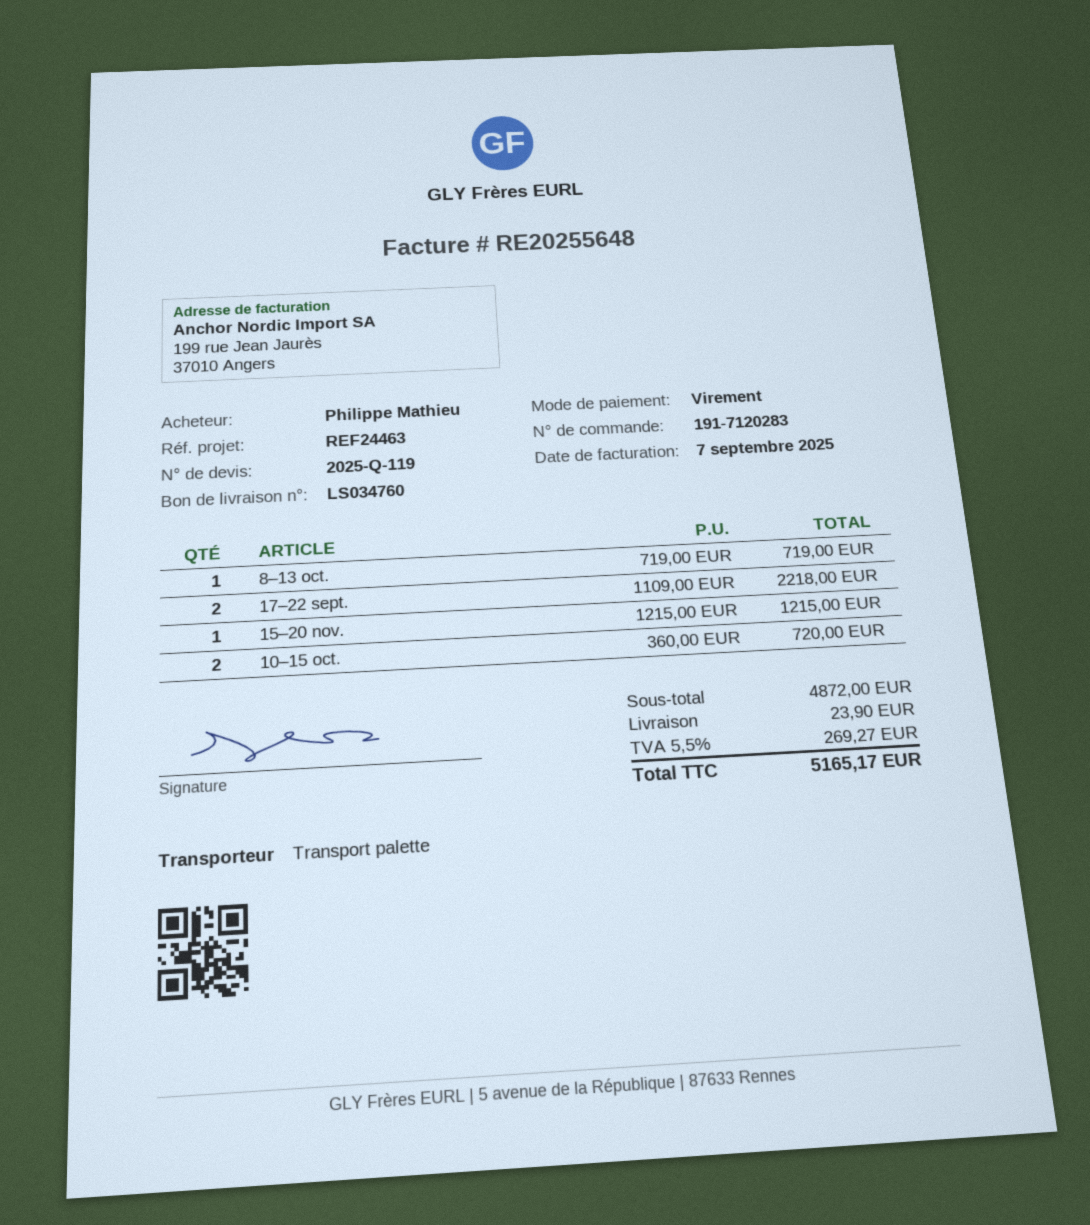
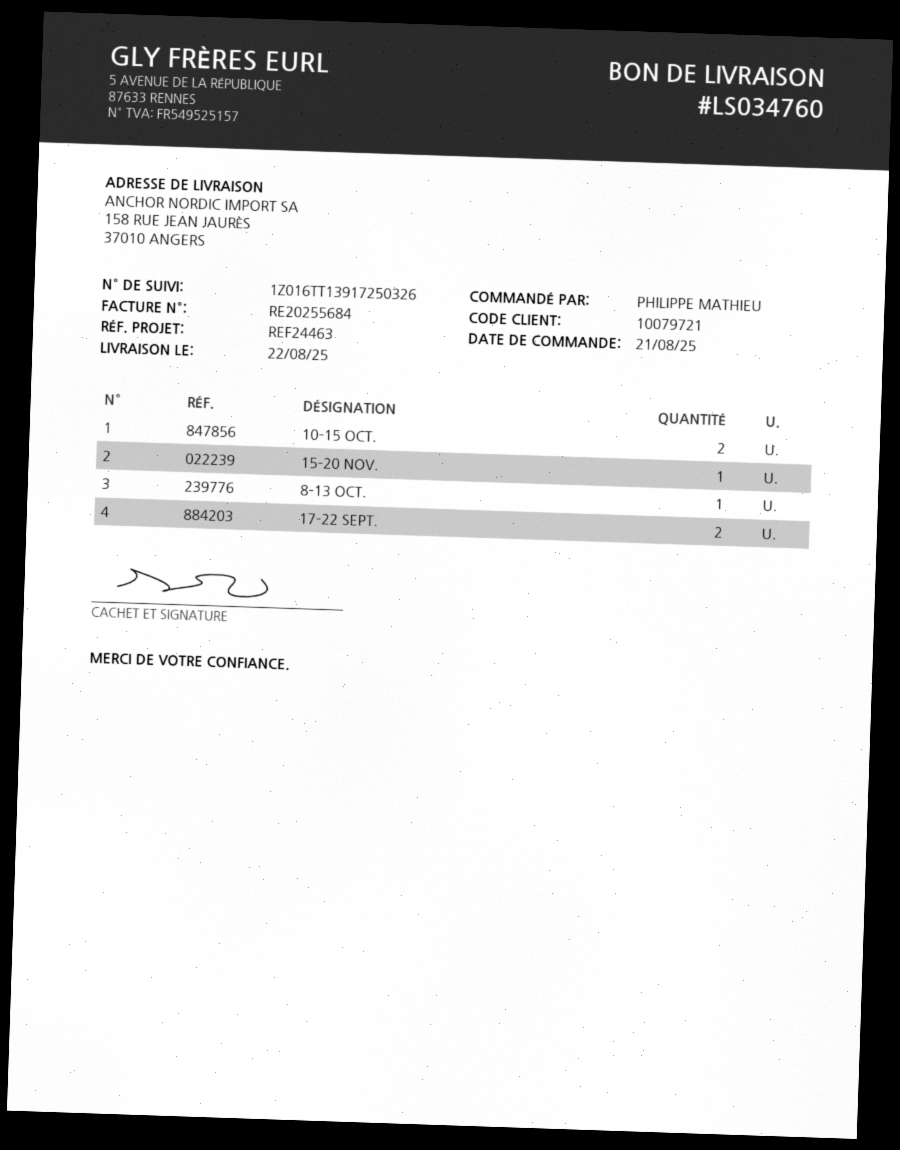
invoice number: RE20255648 -> RE20255684

